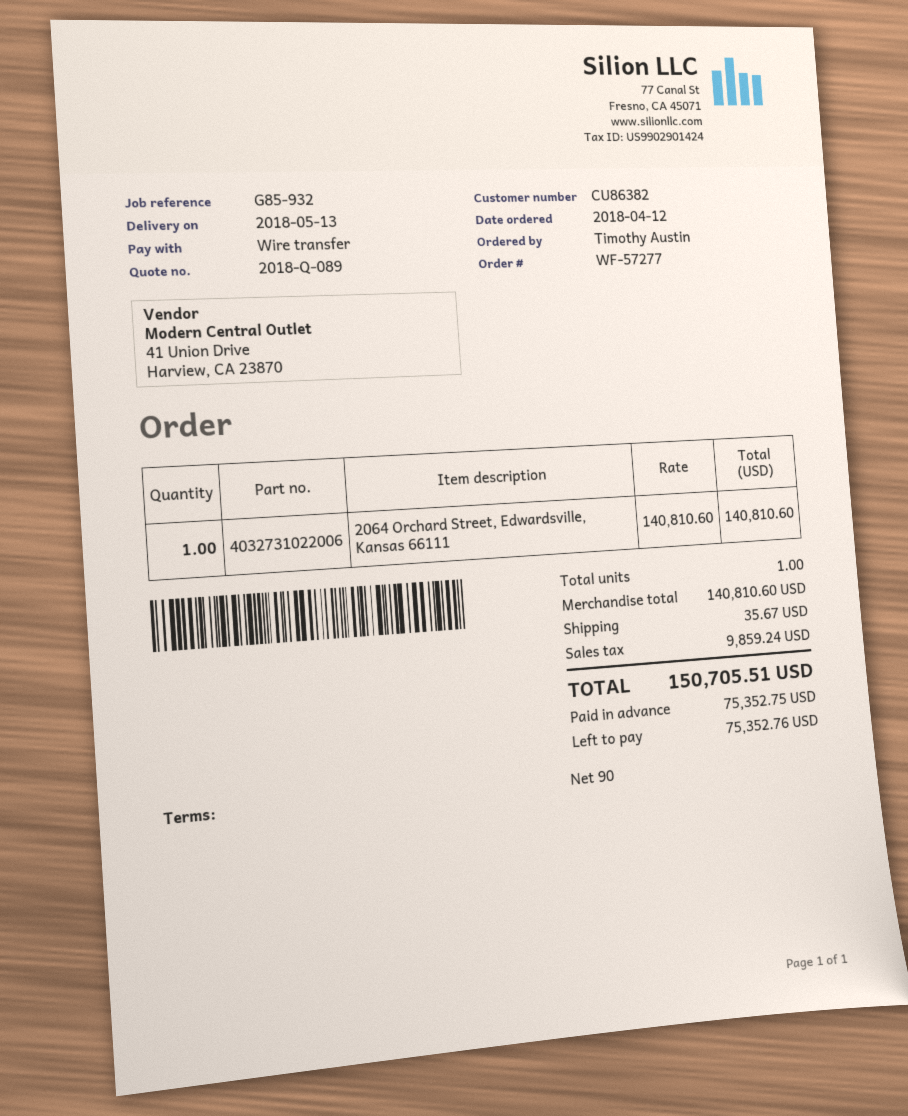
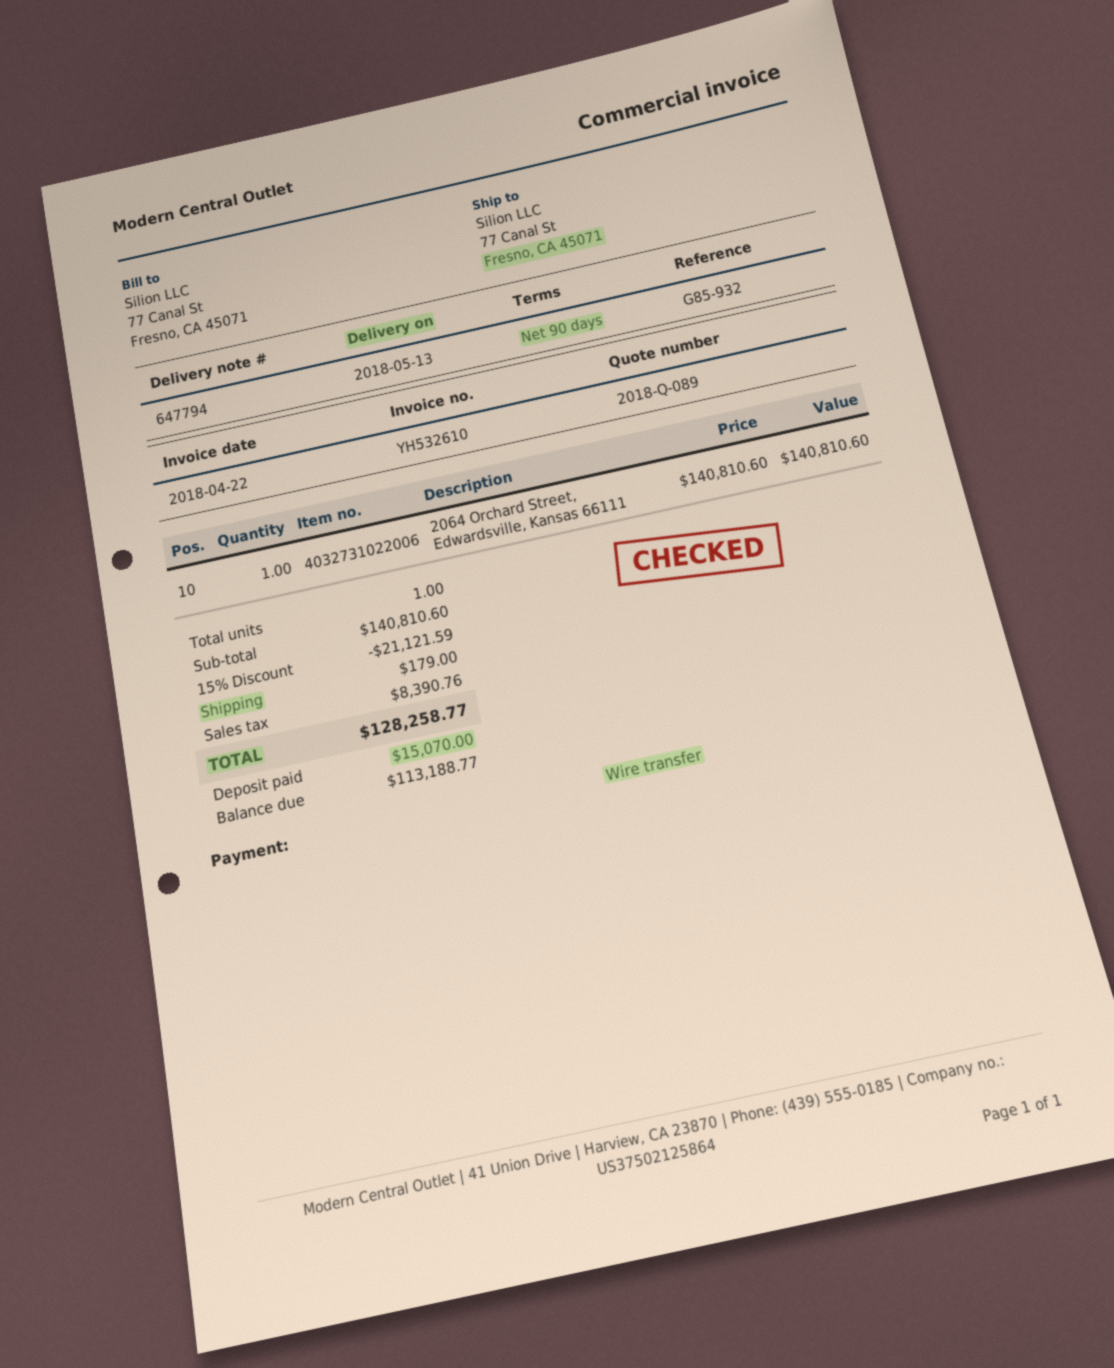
discount: none -> 15% = 21121.59
shipping: 35.67 -> 179.00
tax: 9859.24 -> 8390.76
total: 150705.51 -> 128258.77
deposit: 75352.75 -> 15070.00
balance: 75352.76 -> 113188.77

